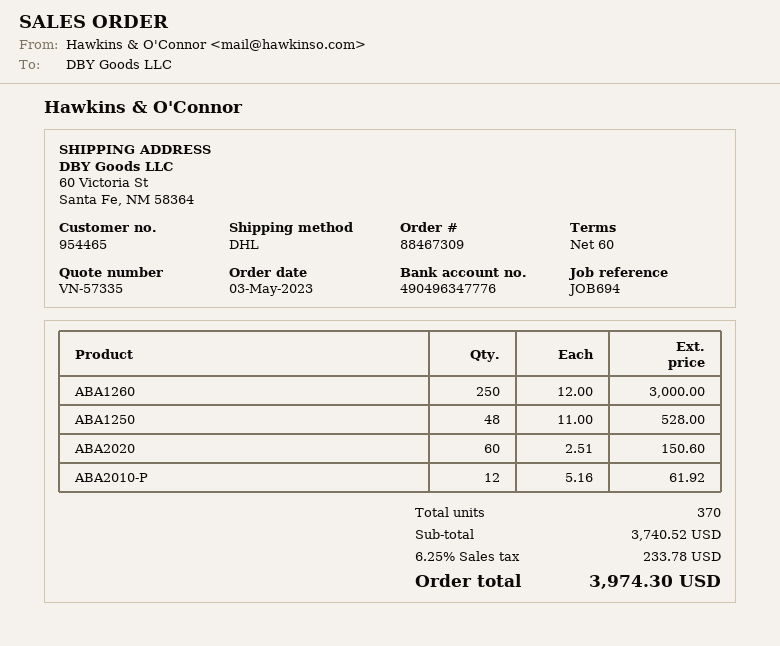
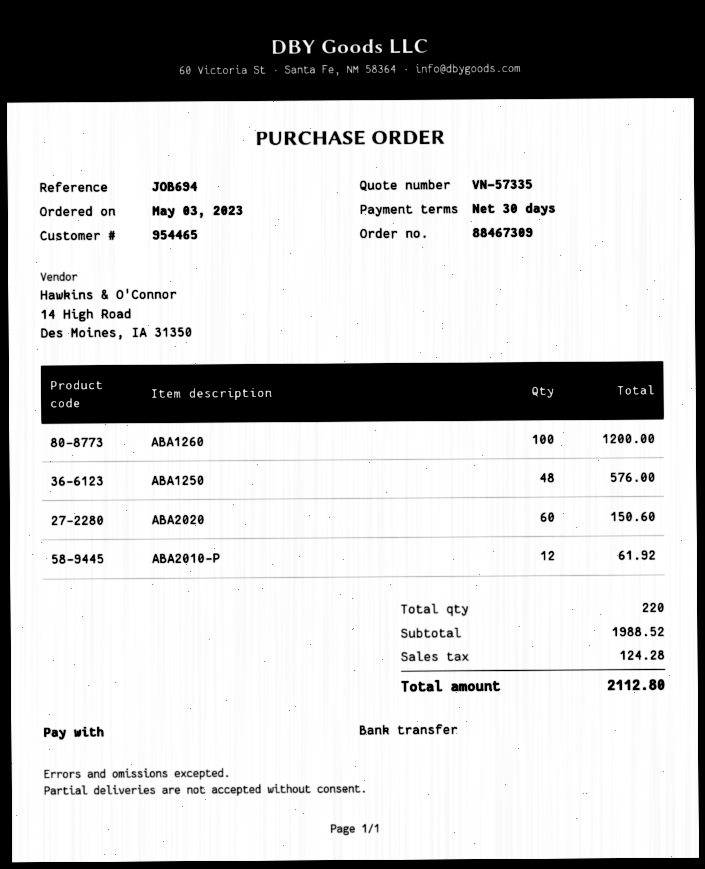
payment terms: 60 days -> 30 days
ABA1260: 250 for 3000.00 -> 100 for 1200.00
ABA1250: 48 for 528.00 -> 48 for 576.00
total quantity: 370 -> 220
subtotal: 3740.52 -> 1988.52
tax: 233.78 -> 124.28
total: 3974.30 -> 2112.80

